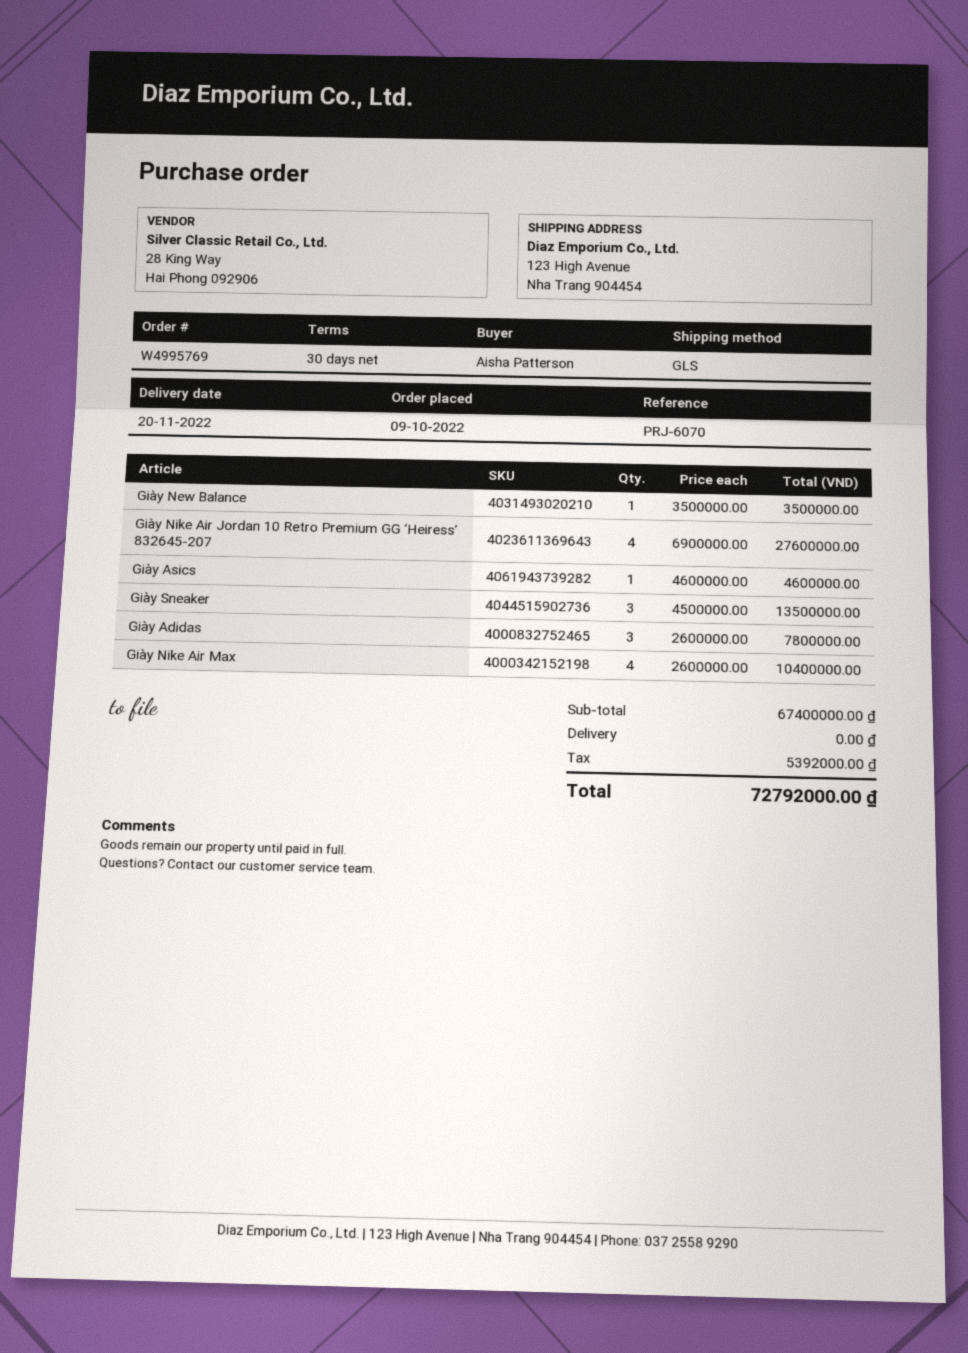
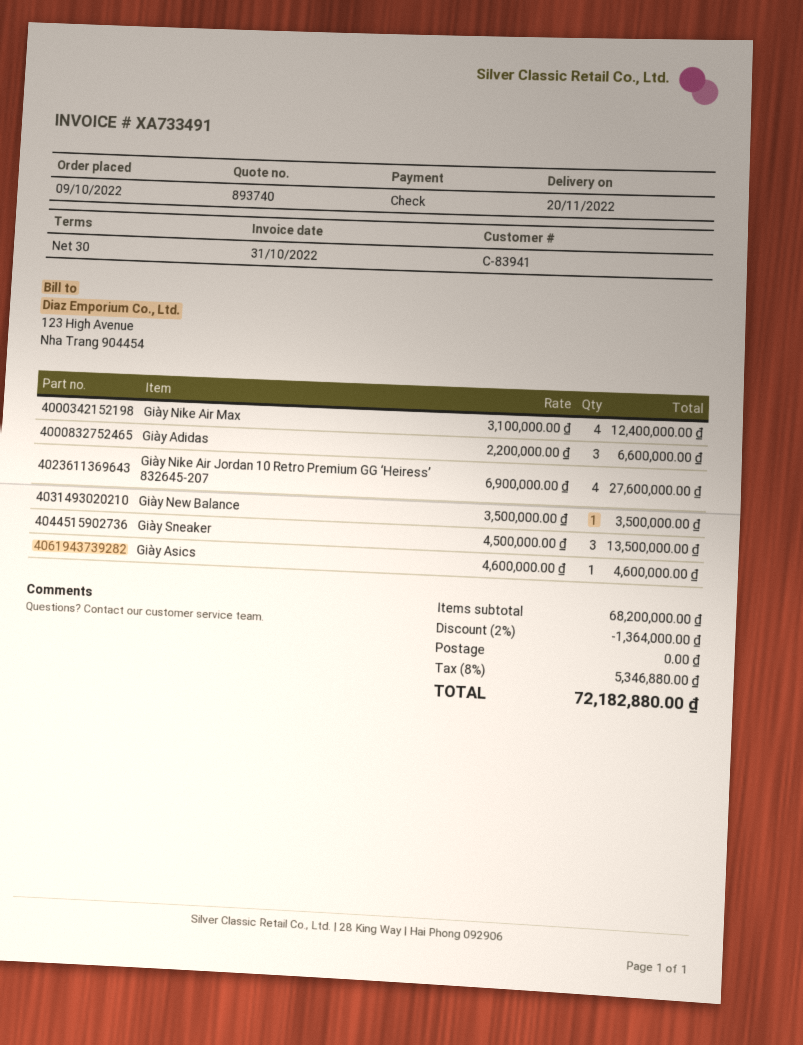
Giày Adidas: 3 x 2600000.00 = 7800000.00 -> 3 x 2200000.00 = 6600000.00
Giày Nike Air Max: 4 x 2600000.00 = 10400000.00 -> 4 x 3100000.00 = 12400000.00
subtotal: 67400000.00 -> 68200000.00
discount: none -> 2% = 1364000.00
tax: 5392000.00 -> 5346880.00
total: 72792000.00 -> 72182880.00

